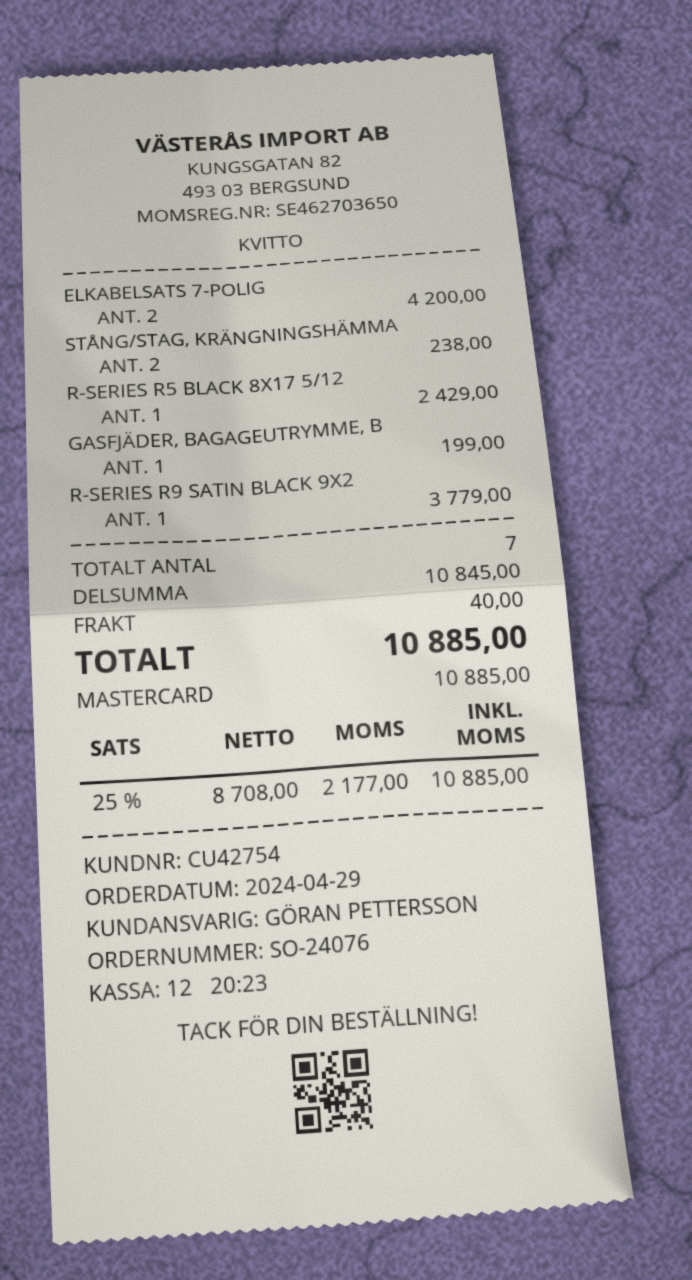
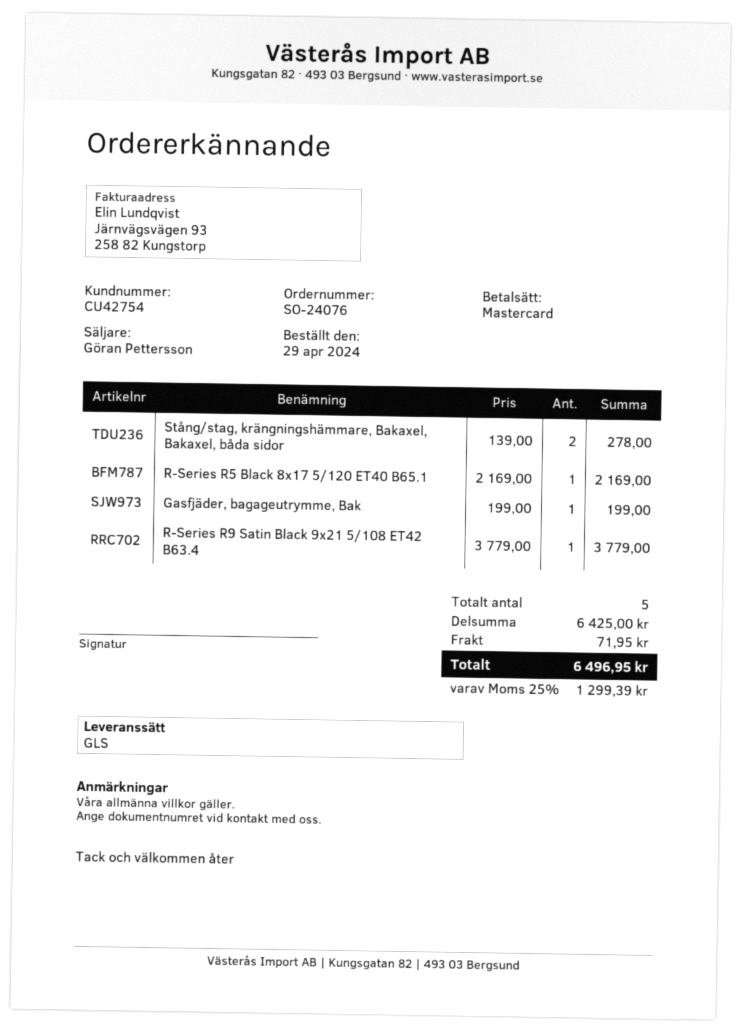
ELKABELSATS 7-POLIG: 2 for 4200.00 -> none
STÅNG/STAG, KRÄNGNINGSHÄMMA: 2 for 238.00 -> 2 for 278.00
R-SERIES R5 BLACK 8X17 5/12: 1 for 2429.00 -> 1 for 2169.00
total quantity: 7 -> 5
subtotal: 10845.00 -> 6425.00
shipping: 40.00 -> 71.95
tax: 25% = 2177.00 -> 25% = 1299.39
total: 10885.00 -> 6496.95

